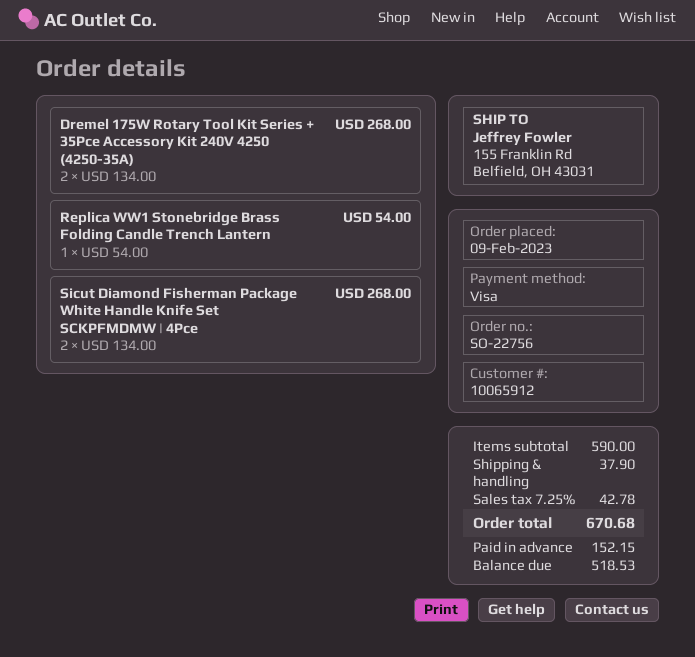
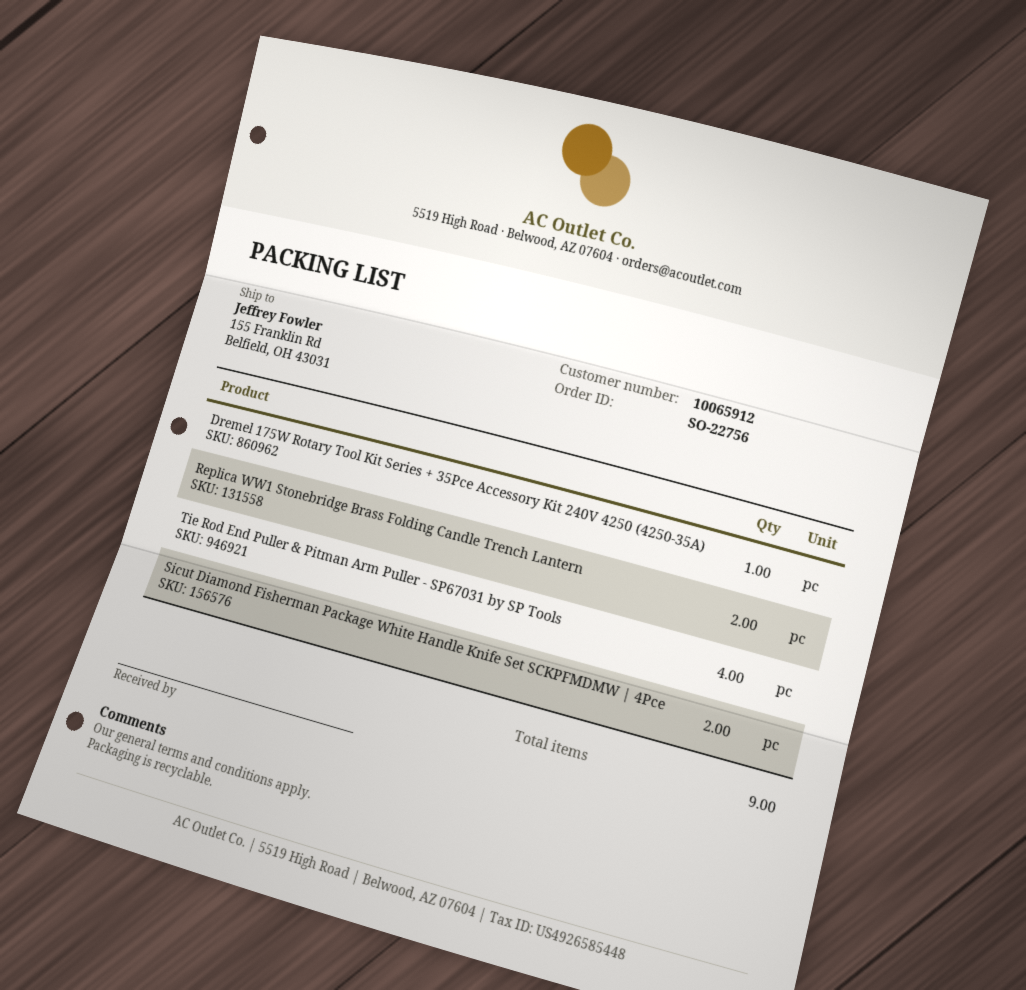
Dremel 175W Rotary Tool Kit Series + 35Pce Accessory Kit 240V 4250 (4250-35A): 2 -> 1
Replica WW1 Stonebridge Brass Folding Candle Trench Lantern: 1 -> 2
Tie Rod End Puller & Pitman Arm Puller - SP67031 by SP Tools: none -> 4

